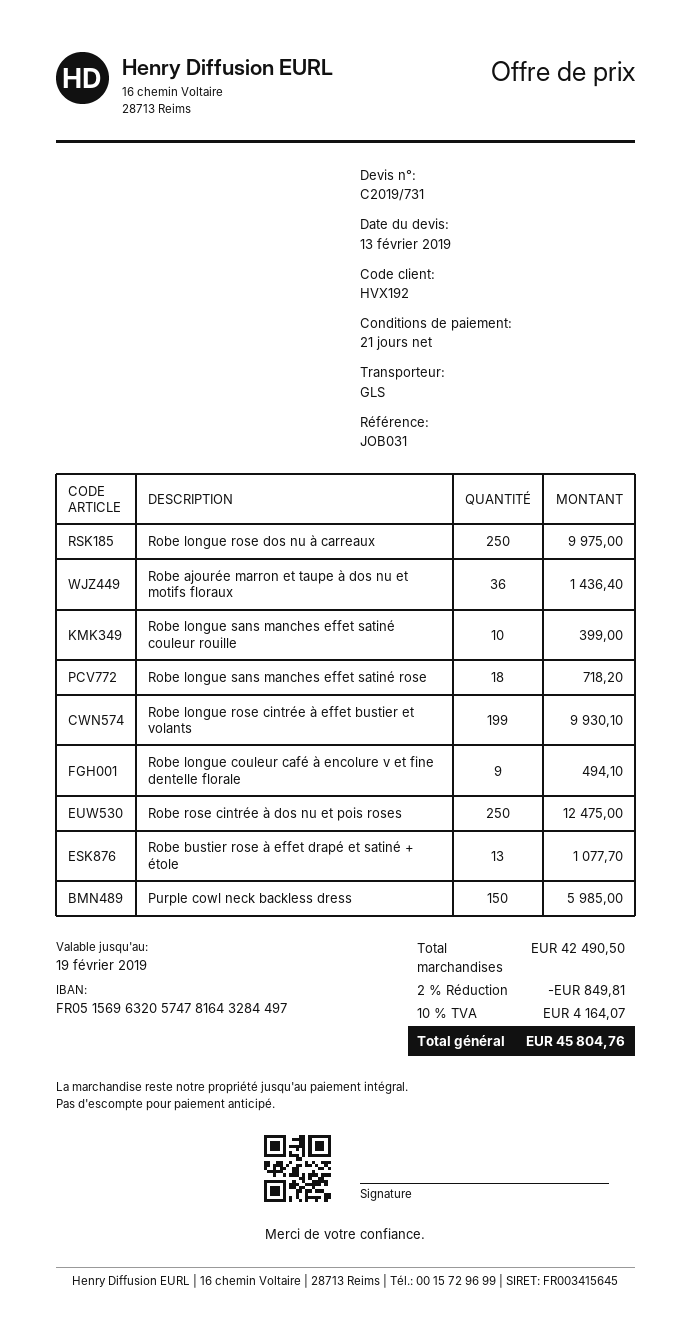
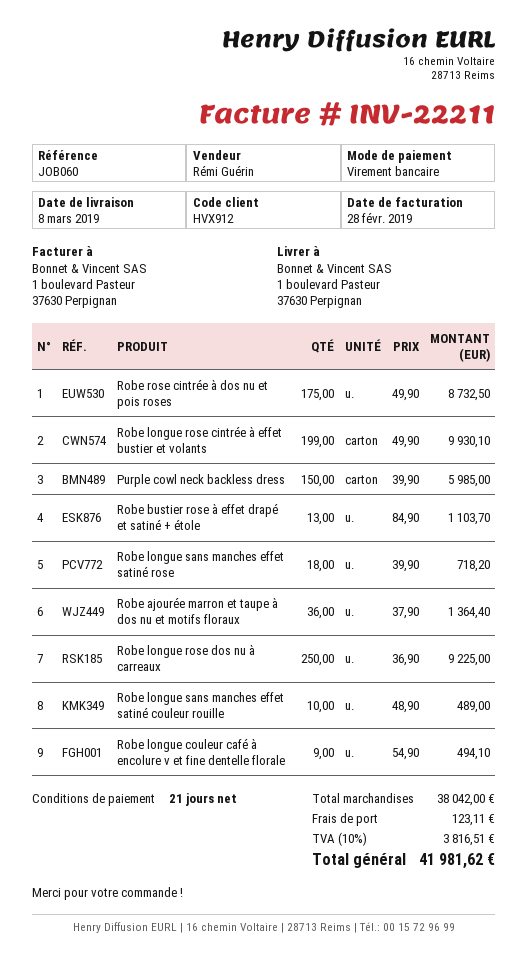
customer number: HVX192 -> HVX912
reference: JOB031 -> JOB060
Robe longue rose dos nu à carreaux: 250 for 9975.00 -> 250 for 9225.00
Robe ajourée marron et taupe à dos nu et motifs floraux: 36 for 1436.40 -> 36 for 1364.40
Robe longue sans manches effet satiné couleur rouille: 10 for 399.00 -> 10 for 489.00
Robe rose cintrée à dos nu et pois roses: 250 for 12475.00 -> 175 for 8732.50
Robe bustier rose à effet drapé et satiné + étole: 13 for 1077.70 -> 13 for 1103.70
subtotal: 42490.50 -> 38042.00
discount: 2% = 849.81 -> none
shipping: none -> 123.11
tax: 10% = 4164.07 -> 10% = 3816.51
total: 45804.76 -> 41981.62

